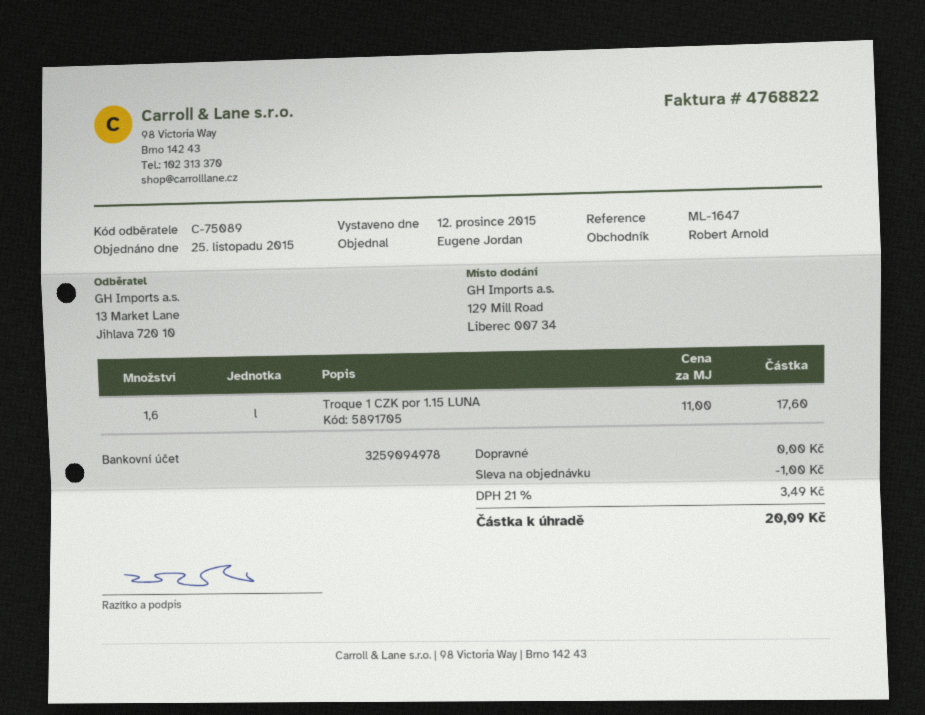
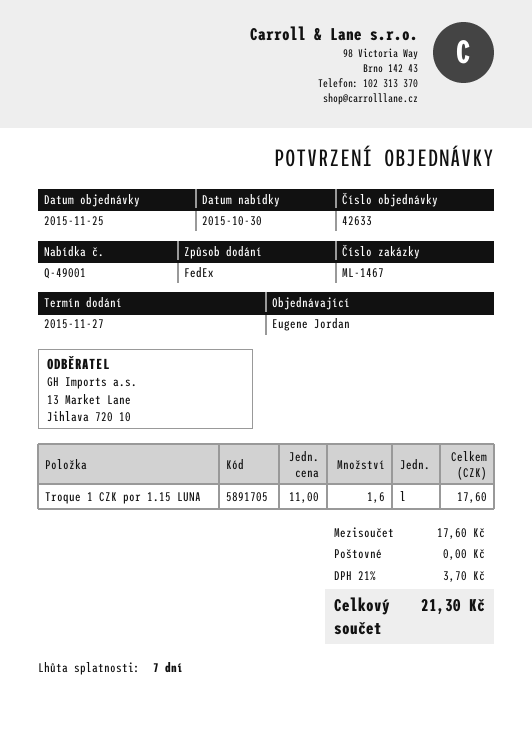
reference: ML-1647 -> ML-1467
discount: 1.00 -> none
tax: 21% = 3.49 -> 21% = 3.70
total: 20.09 -> 21.30

